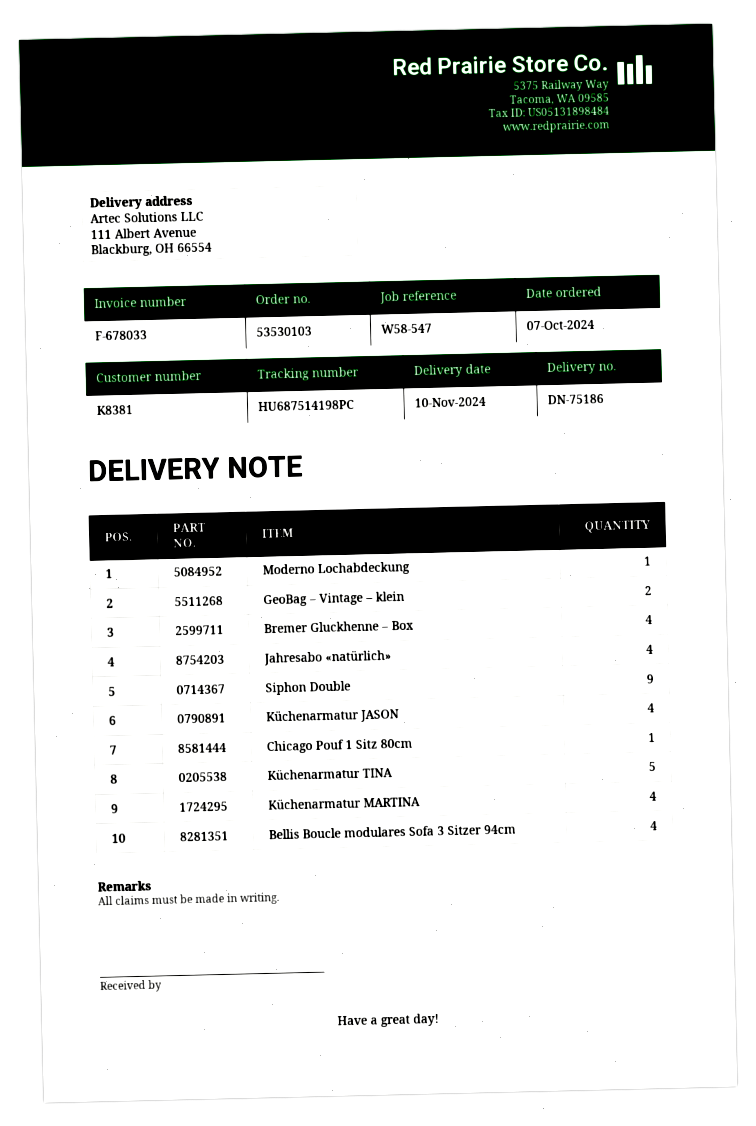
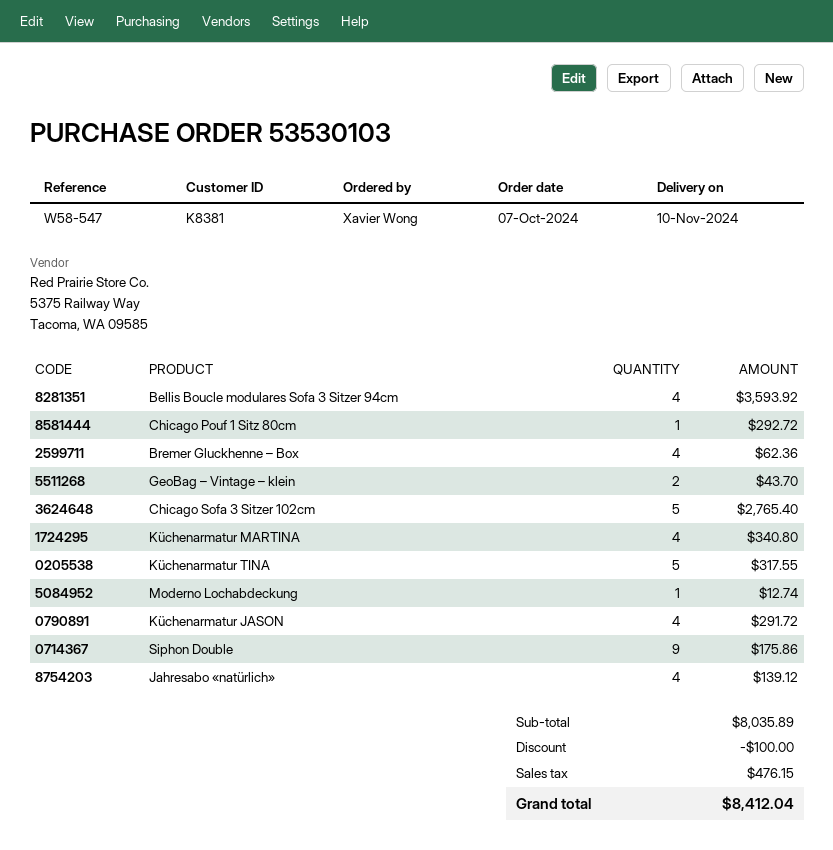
Chicago Sofa 3 Sitzer 102cm: none -> 5

